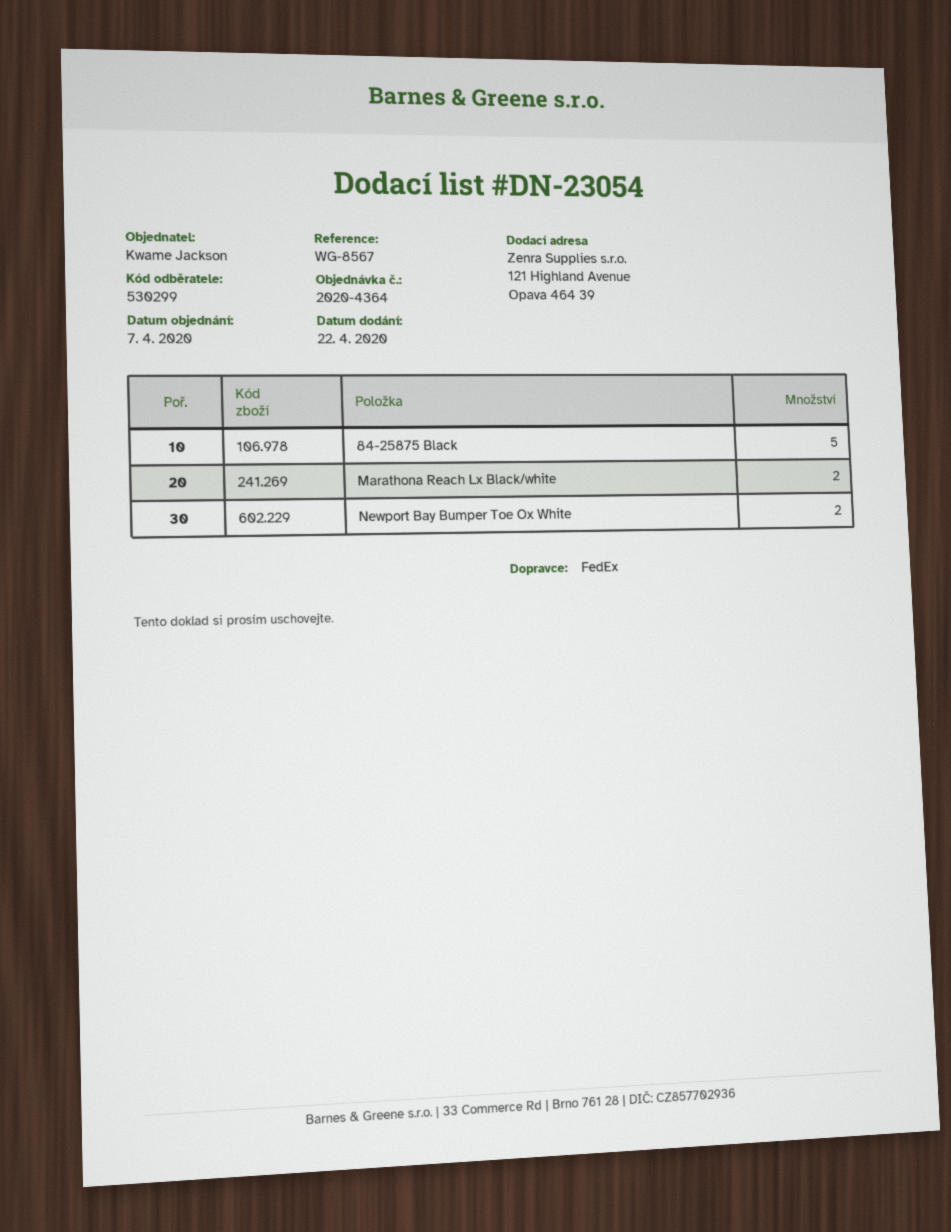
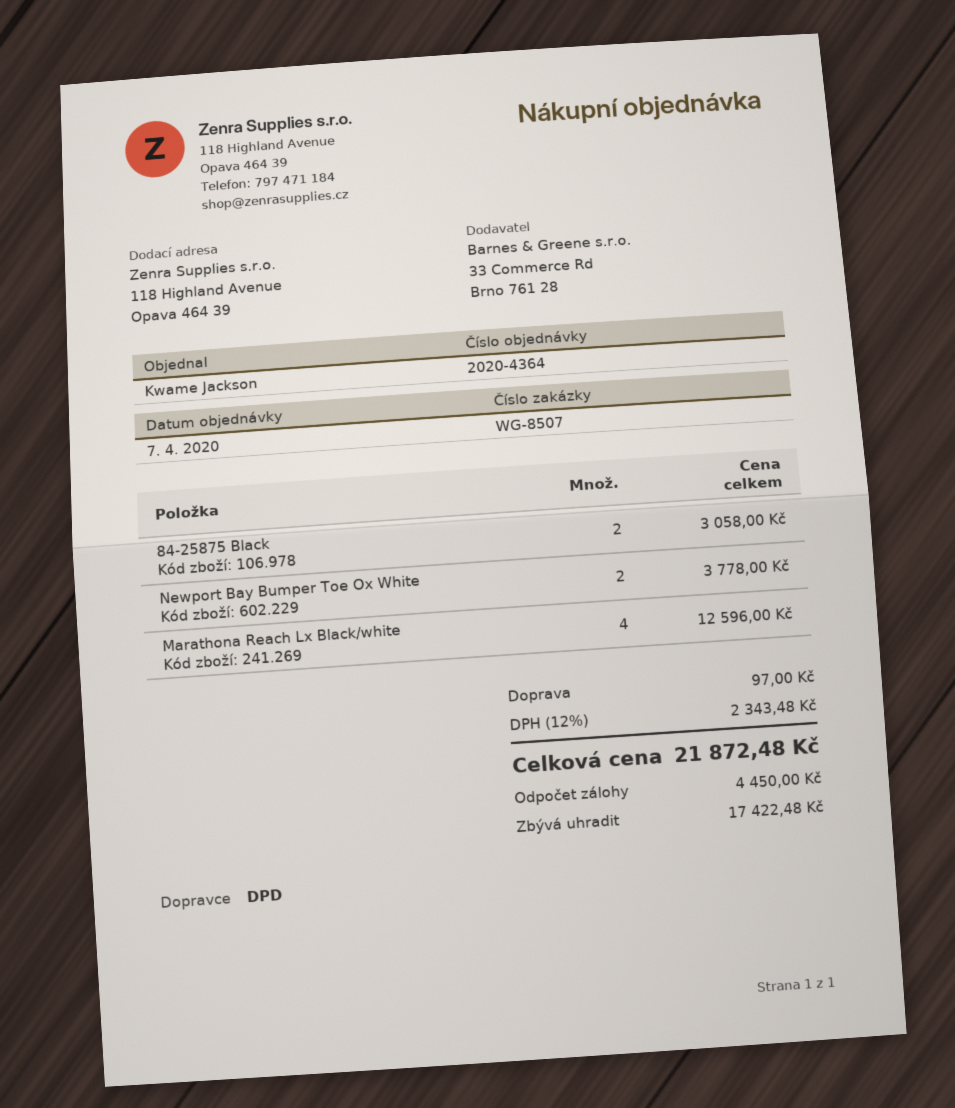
reference: WG-8567 -> WG-8507
shipping method: FedEx -> DPD
ship to: 121 Highland Avenue, Opava 464 39 -> 118 Highland Avenue, Opava 464 39
84-25875 Black: 5 -> 2
Marathona Reach Lx Black/white: 2 -> 4

